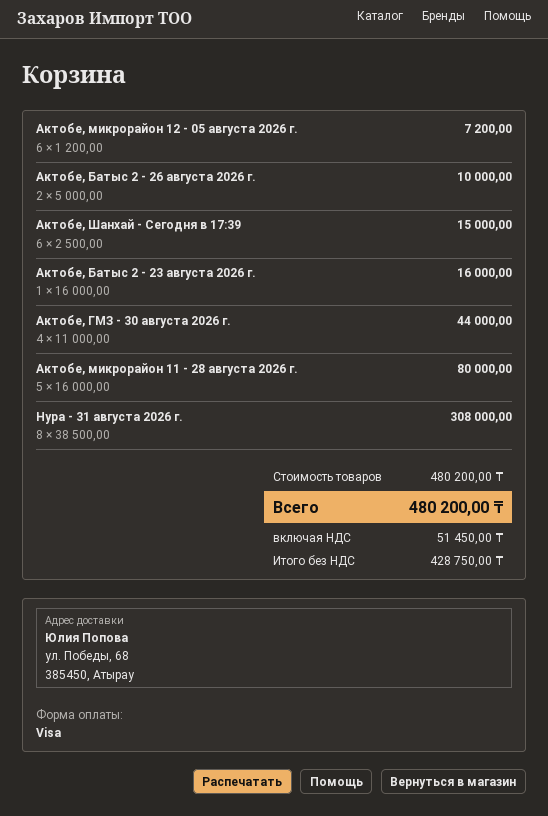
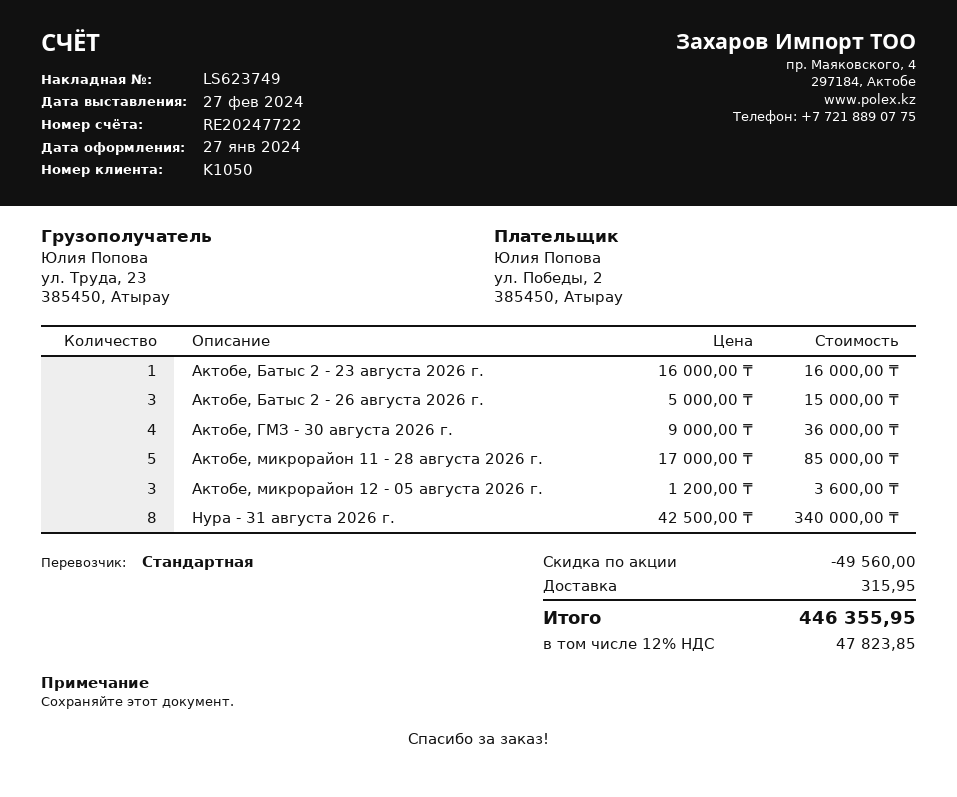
ship to: ул. Победы, 68, 385450, Атырау -> ул. Труда, 23, 385450, Атырау
Актобе, микрорайон 12 - 05 августа 2026 г.: 6 x 1200.00 = 7200.00 -> 3 x 1200.00 = 3600.00
Актобе, Батыс 2 - 26 августа 2026 г.: 2 x 5000.00 = 10000.00 -> 3 x 5000.00 = 15000.00
Актобе, Шанхай - Сегодня в 17:39: 6 x 2500.00 = 15000.00 -> none
Актобе, ГМЗ - 30 августа 2026 г.: 4 x 11000.00 = 44000.00 -> 4 x 9000.00 = 36000.00
Актобе, микрорайон 11 - 28 августа 2026 г.: 5 x 16000.00 = 80000.00 -> 5 x 17000.00 = 85000.00
Нура - 31 августа 2026 г.: 8 x 38500.00 = 308000.00 -> 8 x 42500.00 = 340000.00
discount: none -> 49560.00
shipping: none -> 315.95
tax: 51450.00 -> 47823.85
total: 480200.00 -> 446355.95

